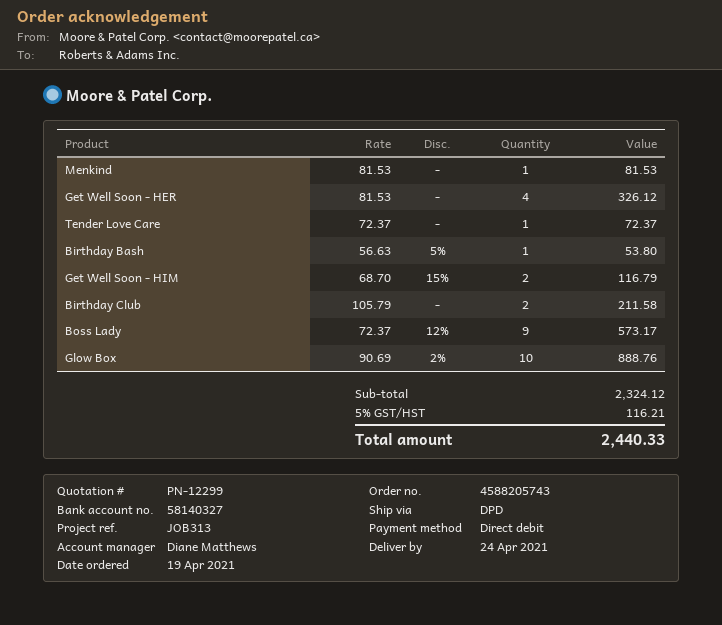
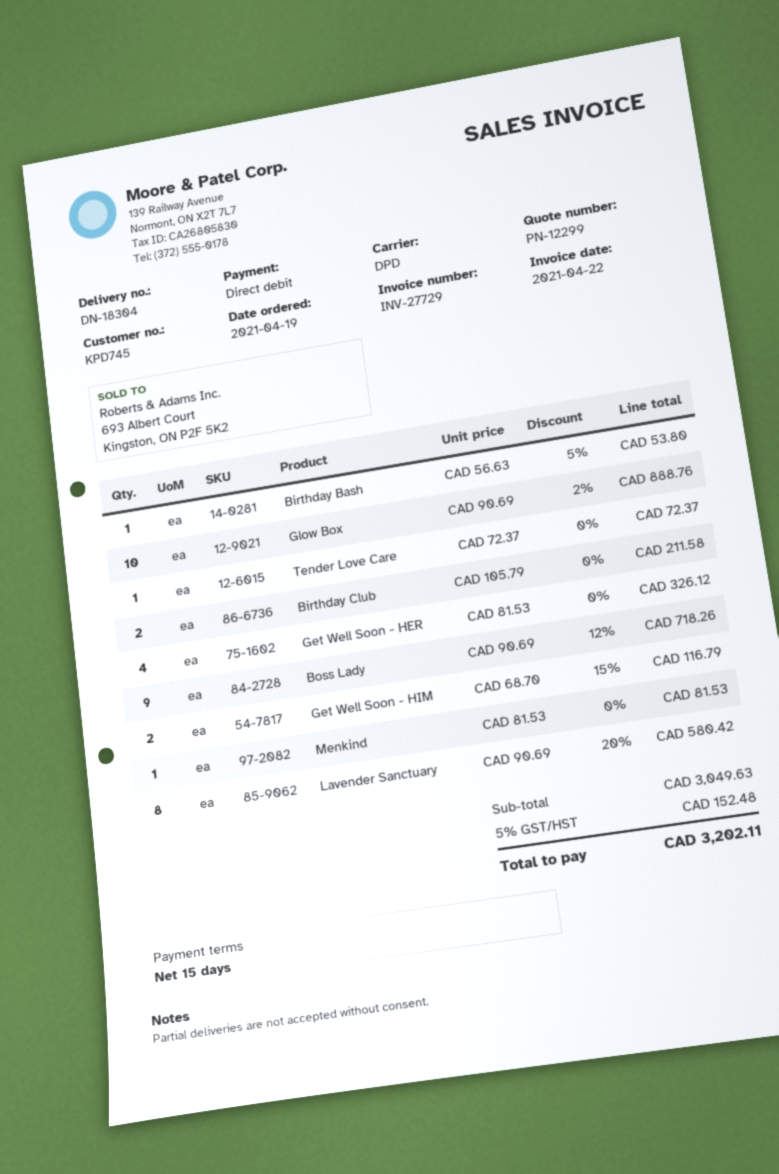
Boss Lady: 9 x 72.37 - 12% = 573.17 -> 9 x 90.69 - 12% = 718.26
Lavender Sanctuary: none -> 8 x 90.69 - 20% = 580.42
subtotal: 2324.12 -> 3049.63
tax: 5% = 116.21 -> 5% = 152.48
total: 2440.33 -> 3202.11

